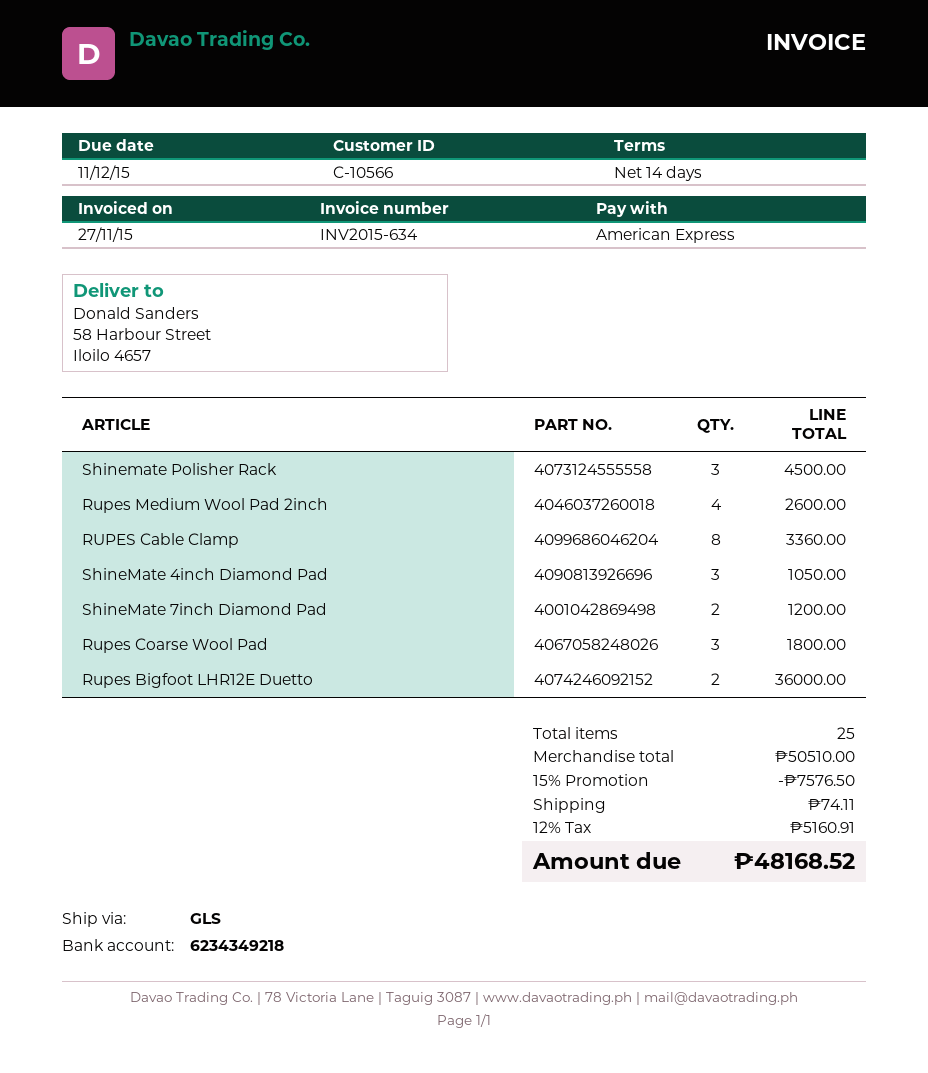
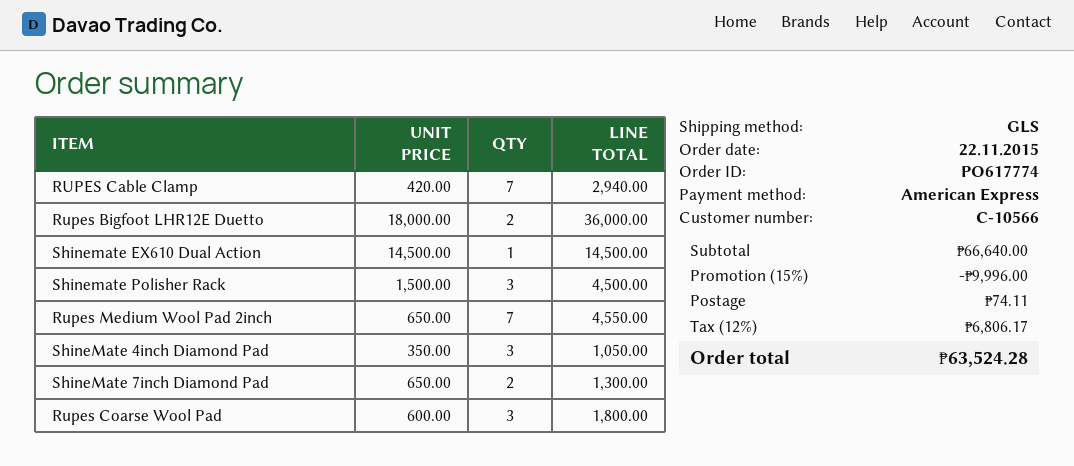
Rupes Medium Wool Pad 2inch: 4 for 2600.00 -> 7 for 4550.00
RUPES Cable Clamp: 8 for 3360.00 -> 7 for 2940.00
ShineMate 7inch Diamond Pad: 2 for 1200.00 -> 2 for 1300.00
Shinemate EX610 Dual Action: none -> 1 for 14500.00
subtotal: 50510.00 -> 66640.00
discount: 15% = 7576.50 -> 15% = 9996.00
tax: 12% = 5160.91 -> 12% = 6806.17
total: 48168.52 -> 63524.28

